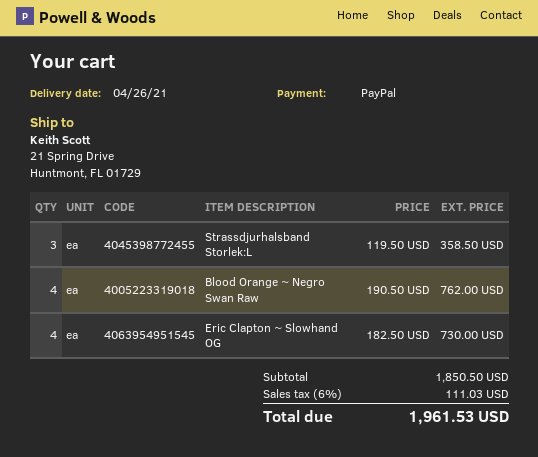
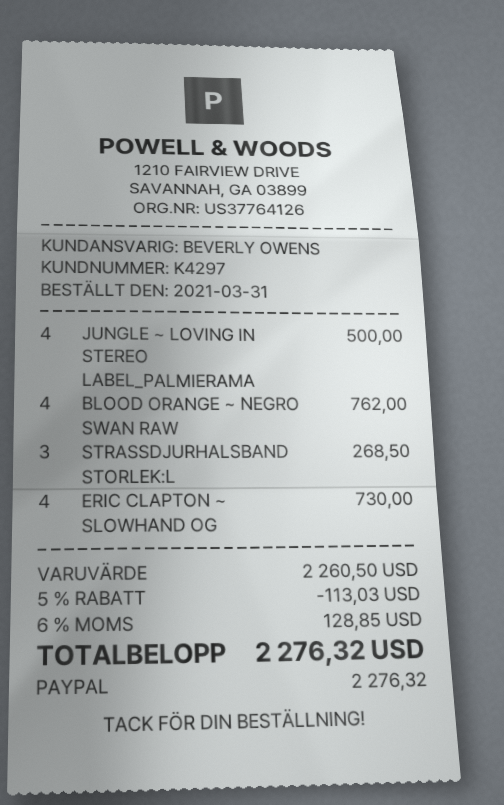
Strassdjurhalsband Storlek:L: 3 for 358.50 -> 3 for 268.50
JUNGLE ~ LOVING IN STEREO LABEL_PALMIERAMA: none -> 4 for 500.00
subtotal: 1850.50 -> 2260.50
discount: none -> 5% = 113.03
tax: 6% = 111.03 -> 6% = 128.85
total: 1961.53 -> 2276.32

